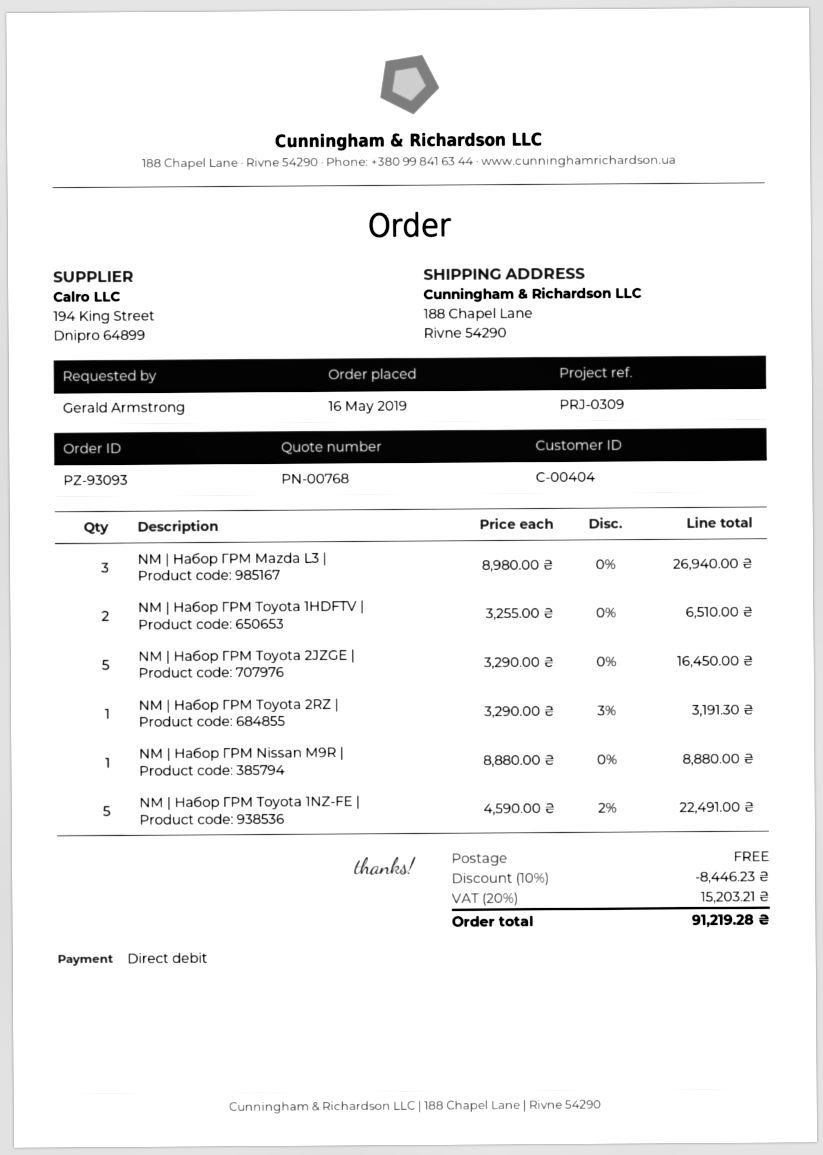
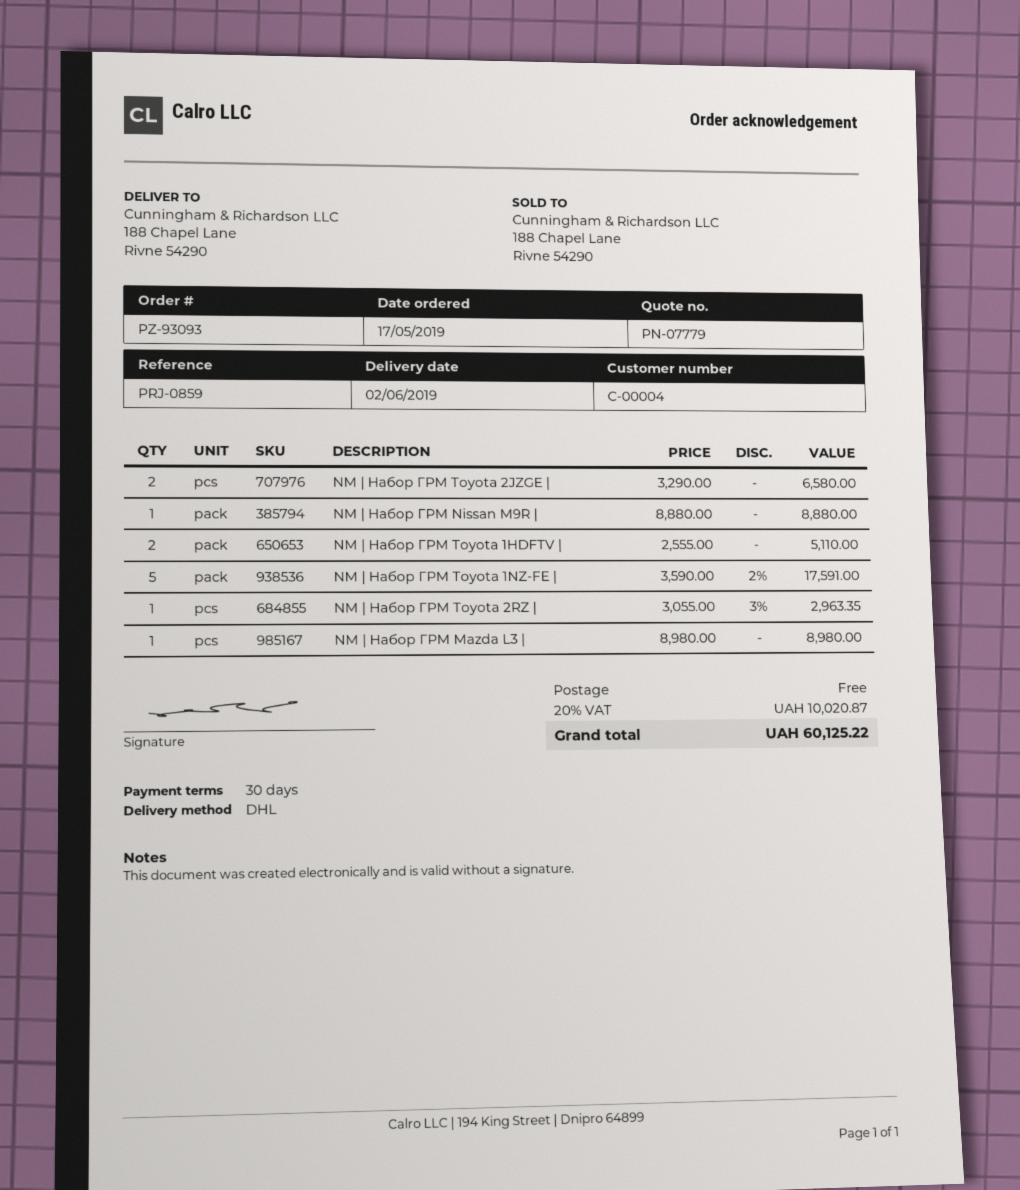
quote number: PN-00768 -> PN-07779
order date: 2019-05-16 -> 2019-05-17
customer number: C-00404 -> C-00004
reference: PRJ-0309 -> PRJ-0859
NM | Набор ГРМ Mazda L3 |: 3 x 8980.00 = 26940.00 -> 1 x 8980.00 = 8980.00
NM | Набор ГРМ Toyota 1HDFTV |: 2 x 3255.00 = 6510.00 -> 2 x 2555.00 = 5110.00
NM | Набор ГРМ Toyota 2JZGE |: 5 x 3290.00 = 16450.00 -> 2 x 3290.00 = 6580.00
NM | Набор ГРМ Toyota 2RZ |: 1 x 3290.00 - 3% = 3191.30 -> 1 x 3055.00 - 3% = 2963.35
NM | Набор ГРМ Toyota 1NZ-FE |: 5 x 4590.00 - 2% = 22491.00 -> 5 x 3590.00 - 2% = 17591.00
discount: 10% = 8446.23 -> none
tax: 20% = 15203.21 -> 20% = 10020.87
total: 91219.28 -> 60125.22

